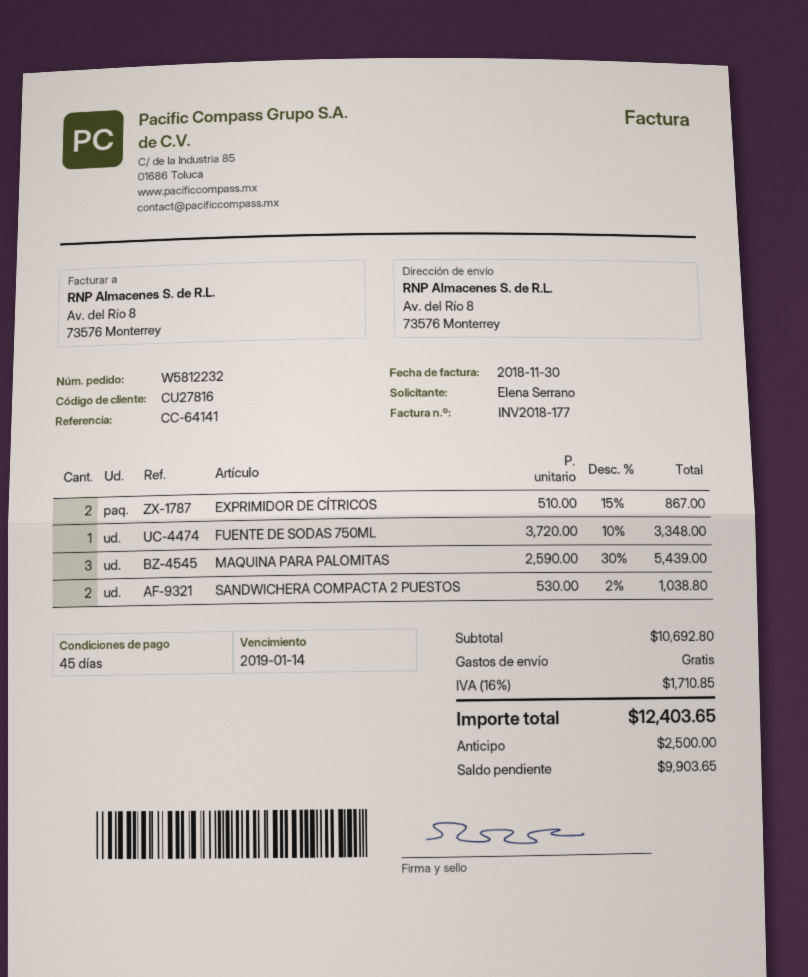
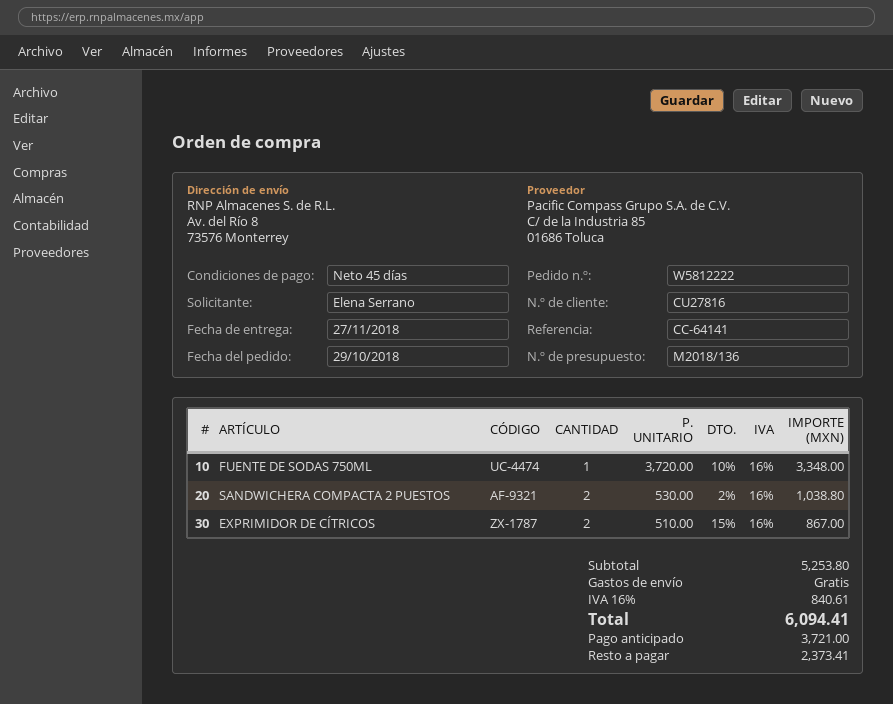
order number: W5812232 -> W5812222
MAQUINA PARA PALOMITAS: 3 x 2590.00 - 30% = 5439.00 -> none
subtotal: 10692.80 -> 5253.80
tax: 16% = 1710.85 -> 16% = 840.61
total: 12403.65 -> 6094.41
deposit: 2500.00 -> 3721.00
balance: 9903.65 -> 2373.41

